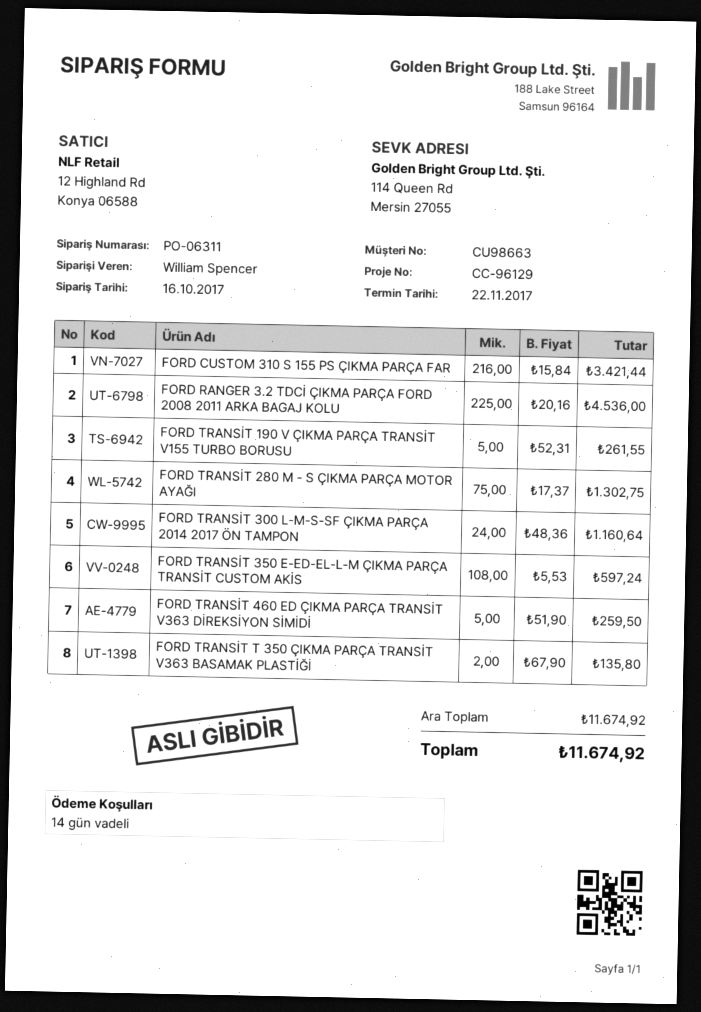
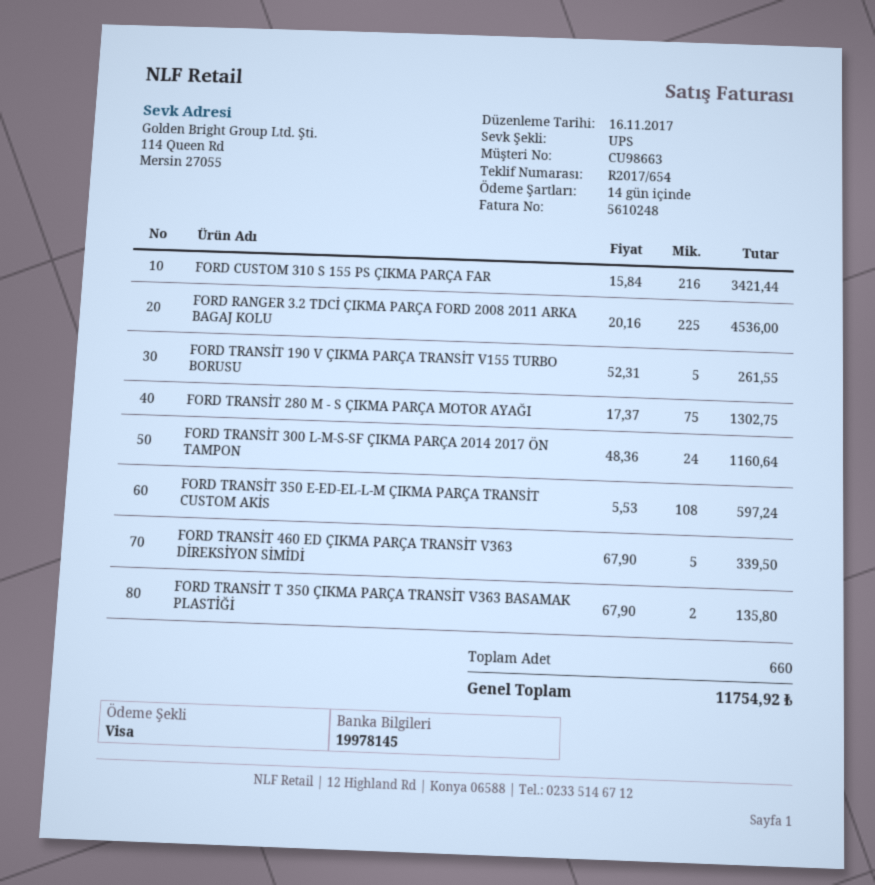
FORD TRANSİT 460 ED ÇIKMA PARÇA TRANSİT V363 DİREKSİYON SİMİDİ: 5 x 51.90 = 259.50 -> 5 x 67.90 = 339.50
total: 11674.92 -> 11754.92

